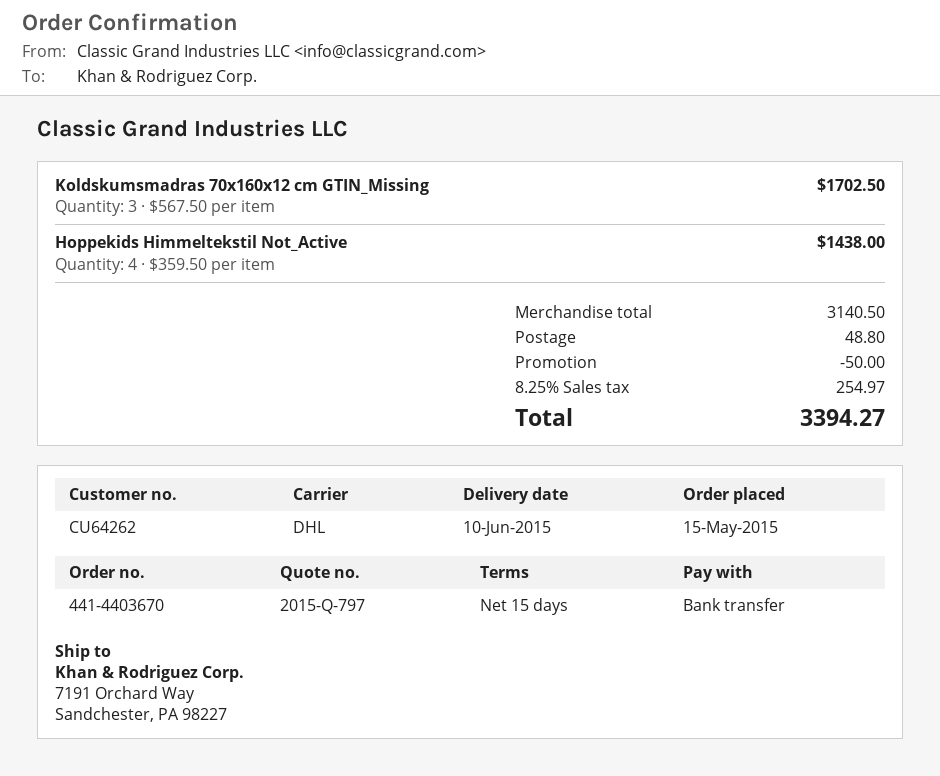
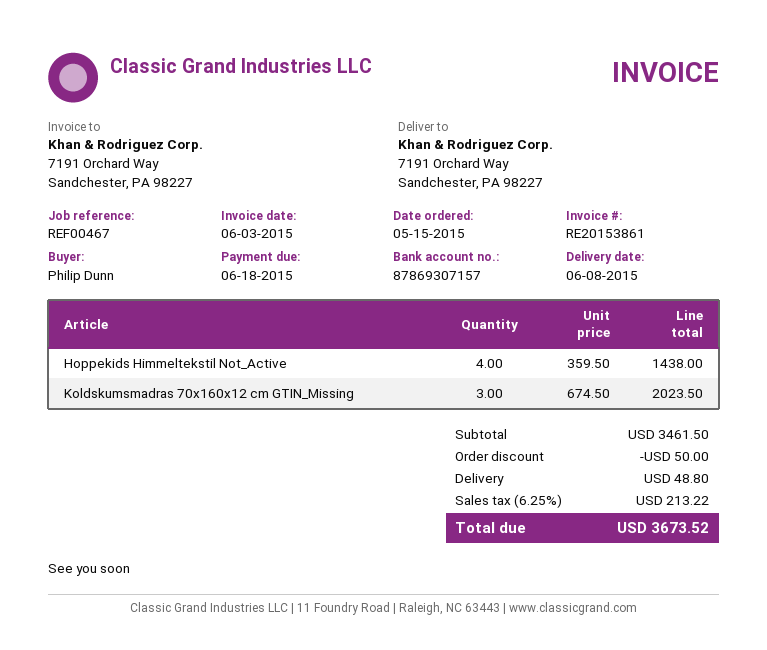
delivery date: 2015-06-10 -> 2015-06-08
Koldskumsmadras 70x160x12 cm GTIN_Missing: 3 x 567.50 = 1702.50 -> 3 x 674.50 = 2023.50
subtotal: 3140.50 -> 3461.50
tax: 8.25% = 254.97 -> 6.25% = 213.22
total: 3394.27 -> 3673.52

